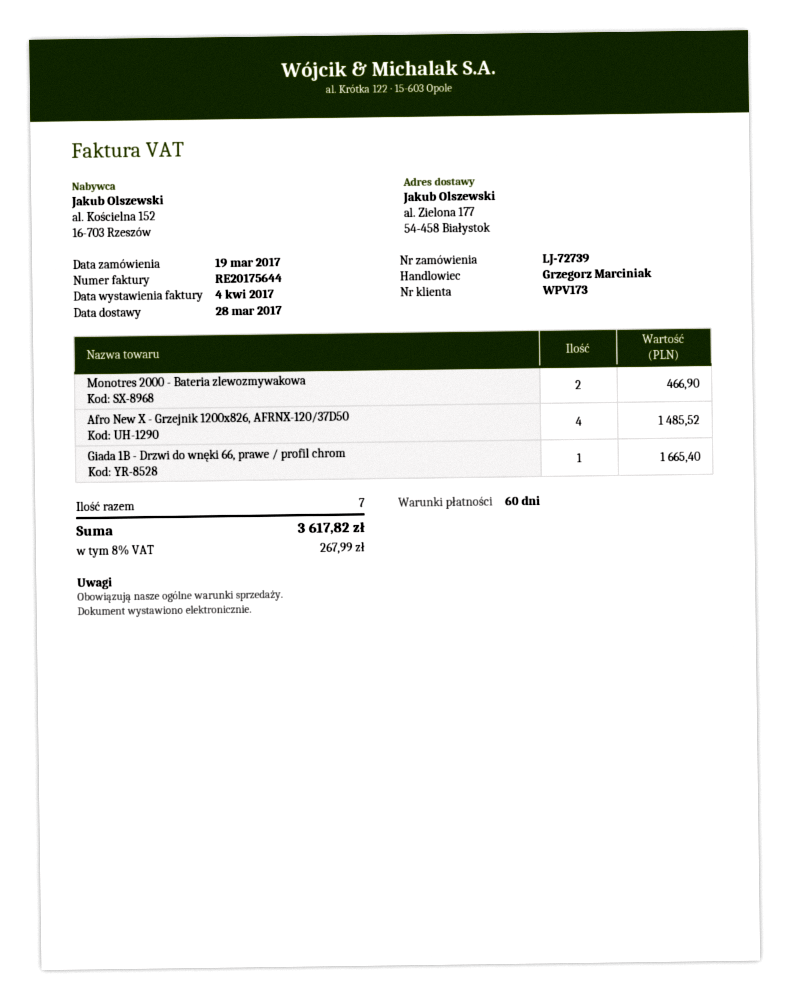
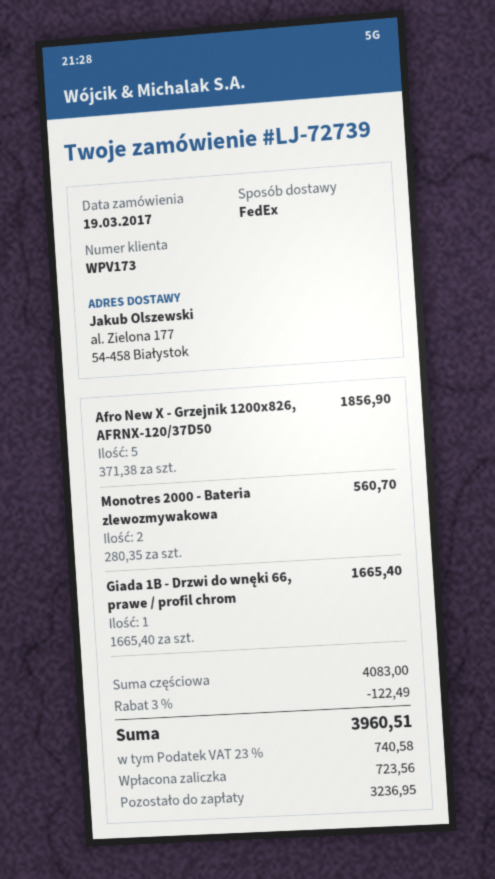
Monotres 2000 - Bateria zlewozmywakowa: 2 for 466.90 -> 2 for 560.70
Afro New X - Grzejnik 1200x826, AFRNX-120/37D50: 4 for 1485.52 -> 5 for 1856.90
discount: none -> 3% = 122.49
tax: 8% = 267.99 -> 23% = 740.58
total: 3617.82 -> 3960.51

